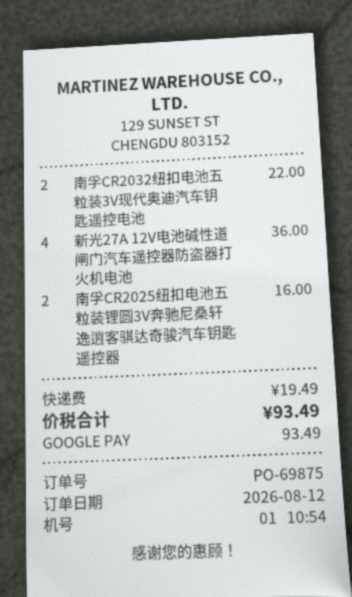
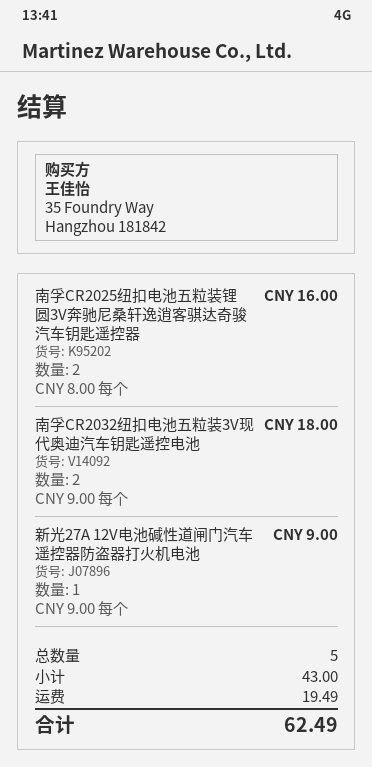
南孚CR2032纽扣电池五粒装3V现代奥迪汽车钥匙遥控电池: 2 for 22.00 -> 2 for 18.00
新光27A 12V电池碱性道闸门汽车遥控器防盗器打火机电池: 4 for 36.00 -> 1 for 9.00
total: 93.49 -> 62.49

